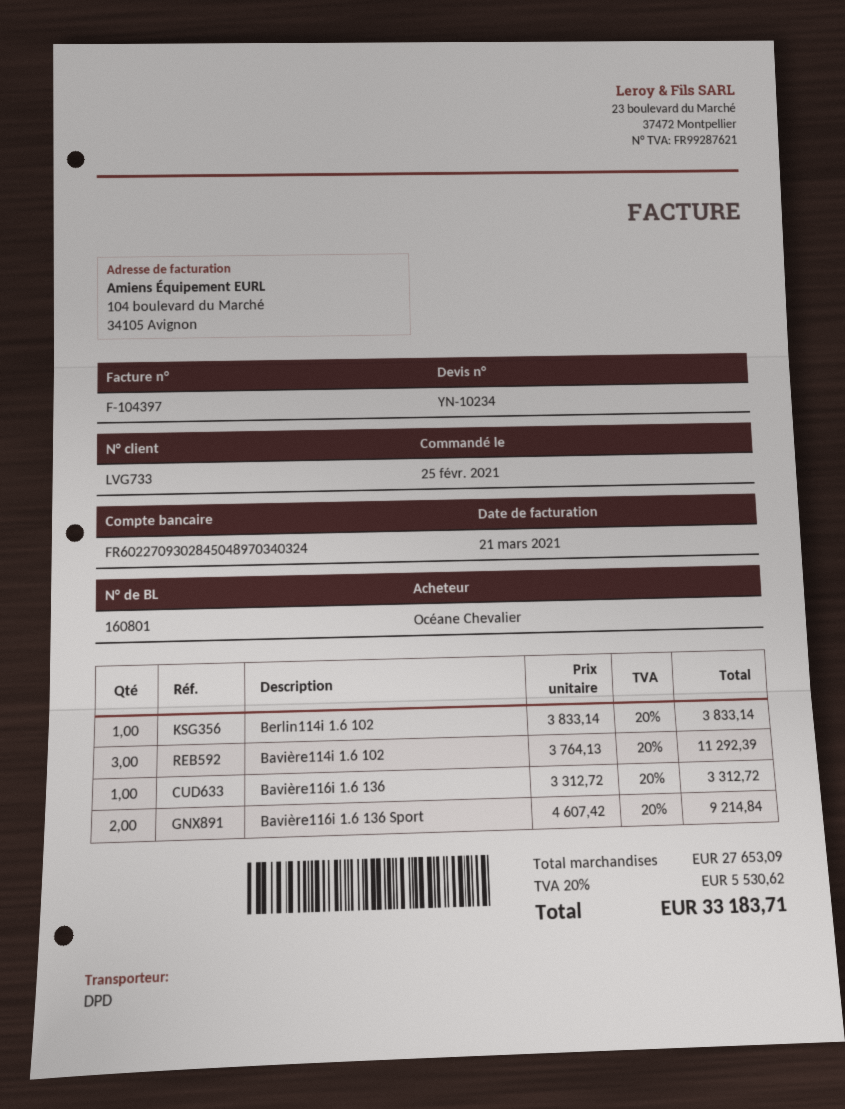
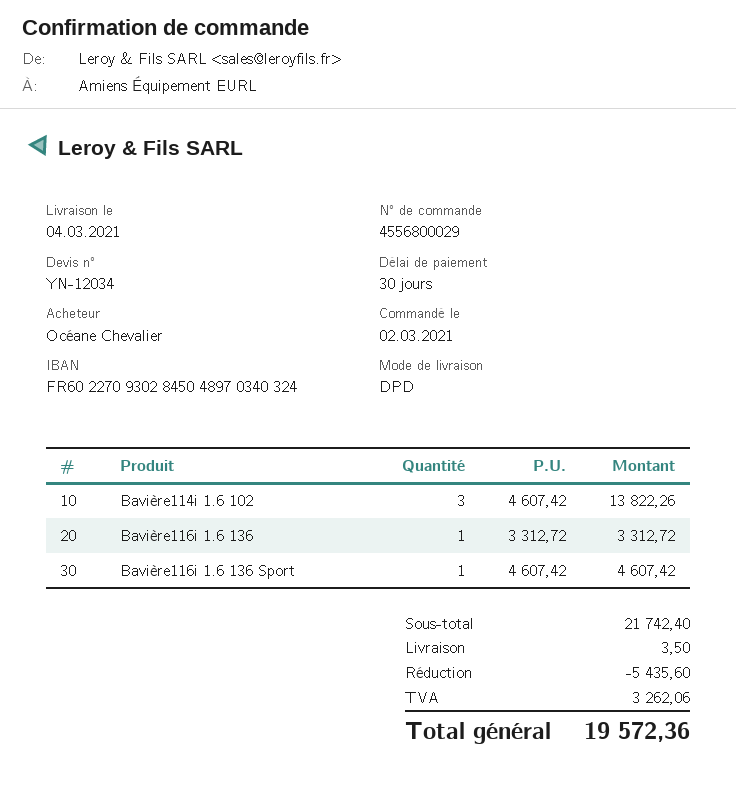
quote number: YN-10234 -> YN-12034
order date: 2021-02-25 -> 2021-03-02
Berlin114i 1.6 102: 1 x 3833.14 = 3833.14 -> none
Bavière114i 1.6 102: 3 x 3764.13 = 11292.39 -> 3 x 4607.42 = 13822.26
Bavière116i 1.6 136 Sport: 2 x 4607.42 = 9214.84 -> 1 x 4607.42 = 4607.42
subtotal: 27653.09 -> 21742.40
discount: none -> 5435.60
shipping: none -> 3.50
tax: 5530.62 -> 3262.06
total: 33183.71 -> 19572.36

